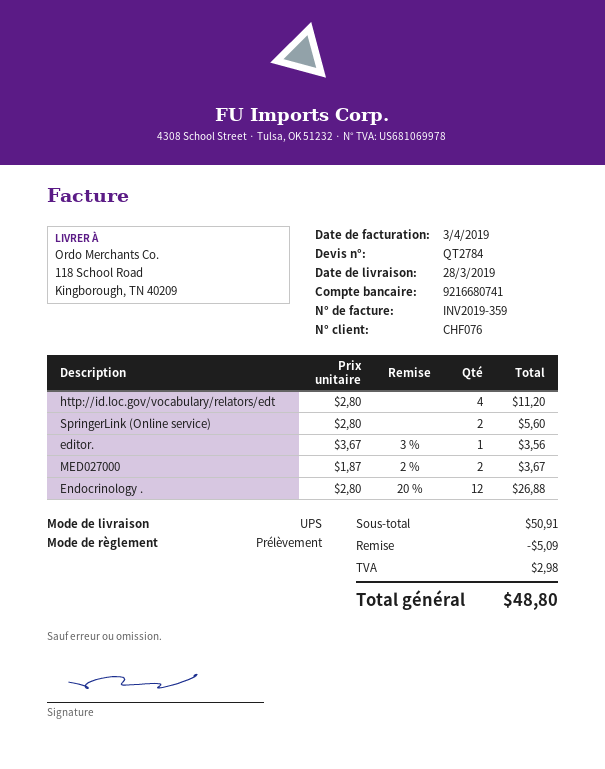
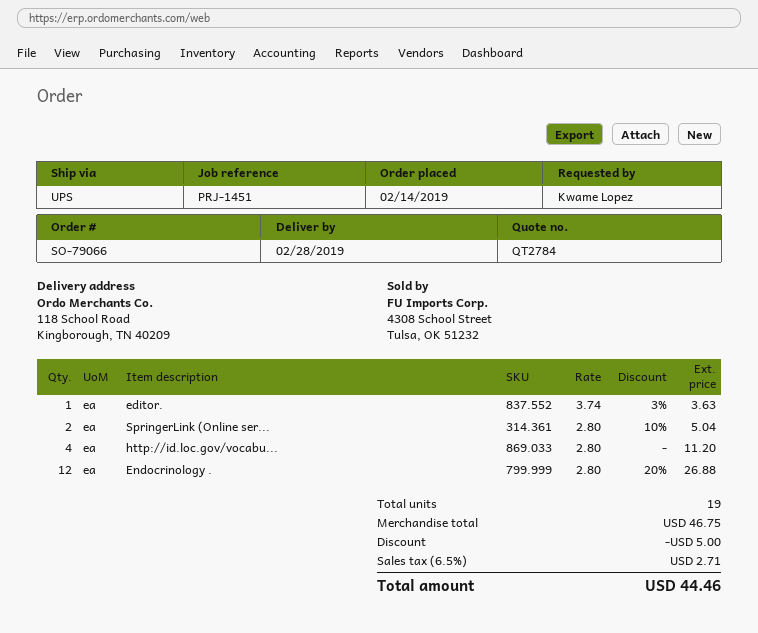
delivery date: 2019-03-28 -> 2019-02-28
SpringerLink (Online service): 2 x 2.80 = 5.60 -> 2 x 2.80 - 10% = 5.04
editor.: 1 x 3.67 - 3% = 3.56 -> 1 x 3.74 - 3% = 3.63
MED027000: 2 x 1.87 - 2% = 3.67 -> none
subtotal: 50.91 -> 46.75
discount: 5.09 -> 5.00
tax: 2.98 -> 2.71
total: 48.80 -> 44.46

